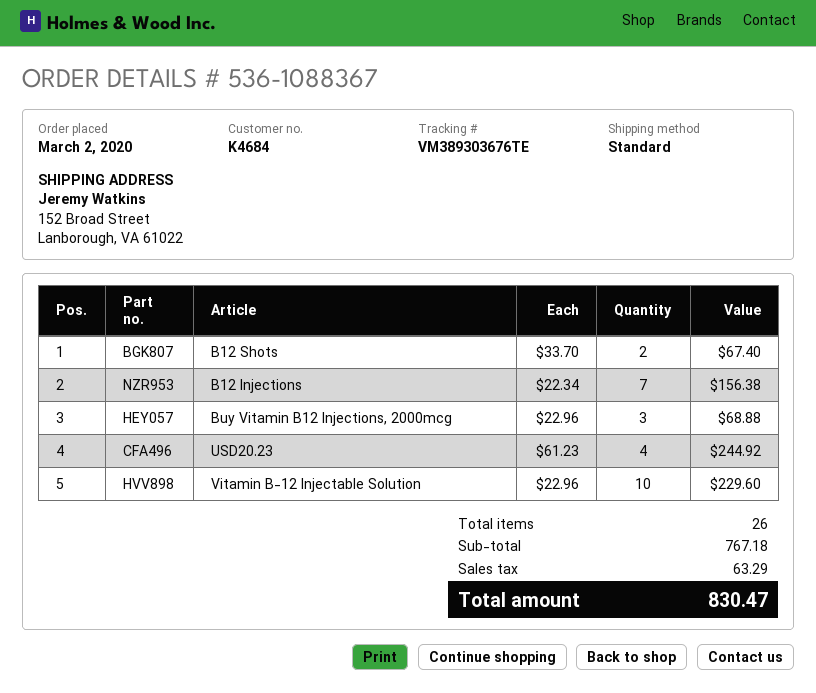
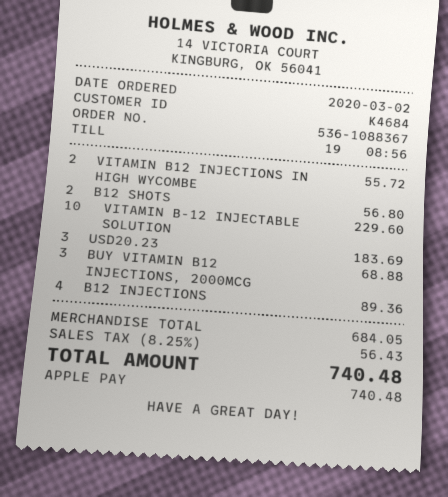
B12 Shots: 2 for 67.40 -> 2 for 56.80
B12 Injections: 7 for 156.38 -> 4 for 89.36
USD20.23: 4 for 244.92 -> 3 for 183.69
VITAMIN B12 INJECTIONS IN HIGH WYCOMBE: none -> 2 for 55.72
subtotal: 767.18 -> 684.05
tax: 63.29 -> 56.43
total: 830.47 -> 740.48

